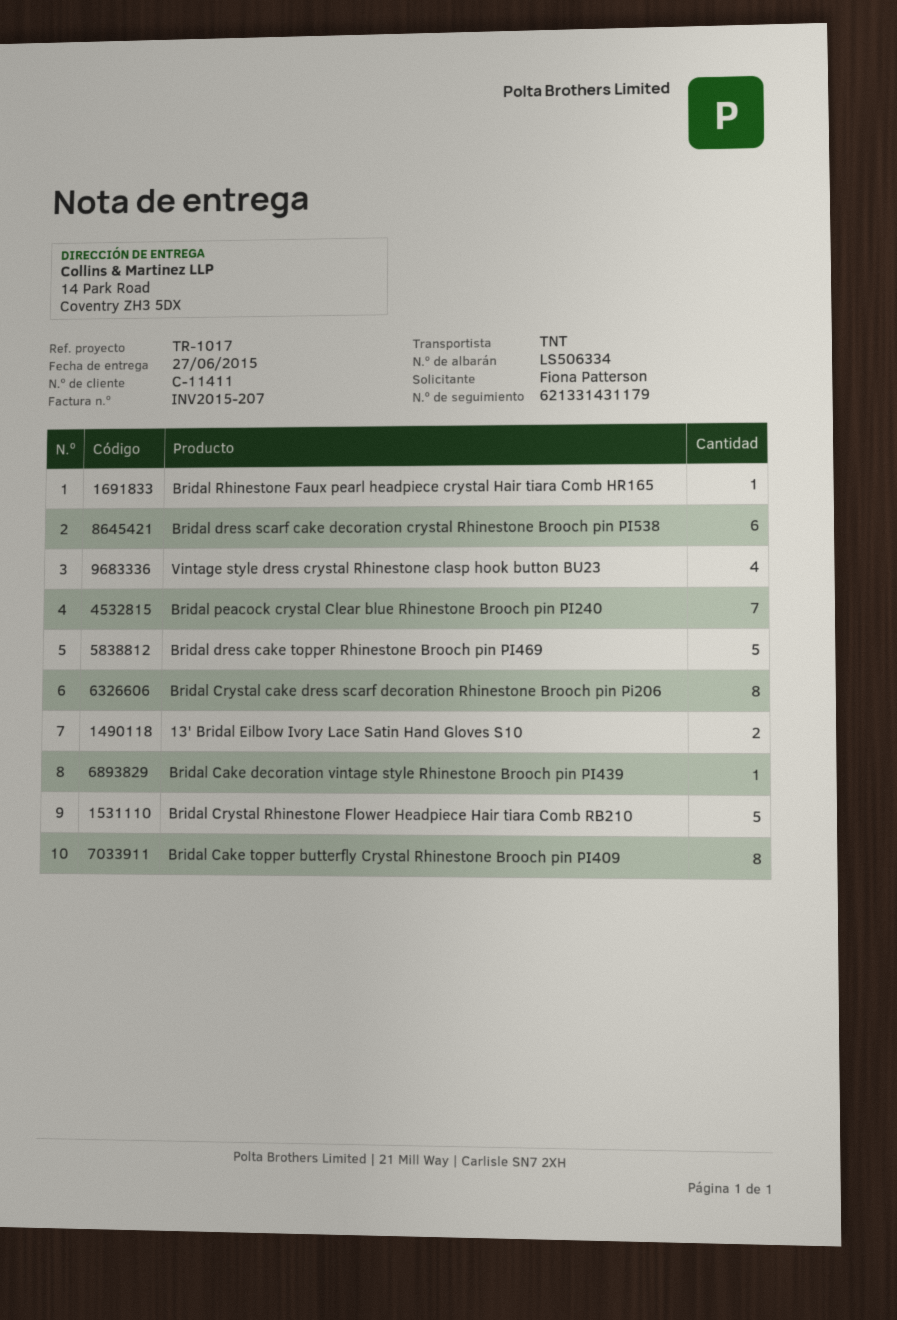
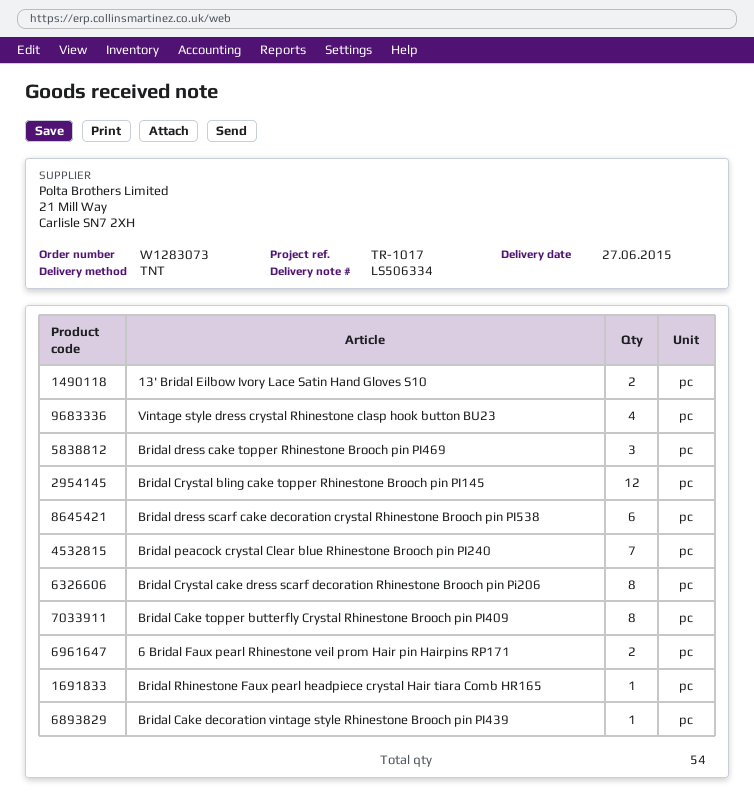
Bridal dress cake topper Rhinestone Brooch pin PI469: 5 -> 3
Bridal Crystal Rhinestone Flower Headpiece Hair tiara Comb RB210: 5 -> none
Bridal Crystal bling cake topper Rhinestone Brooch pin PI145: none -> 12
6 Bridal Faux pearl Rhinestone veil prom Hair pin Hairpins RP171: none -> 2

